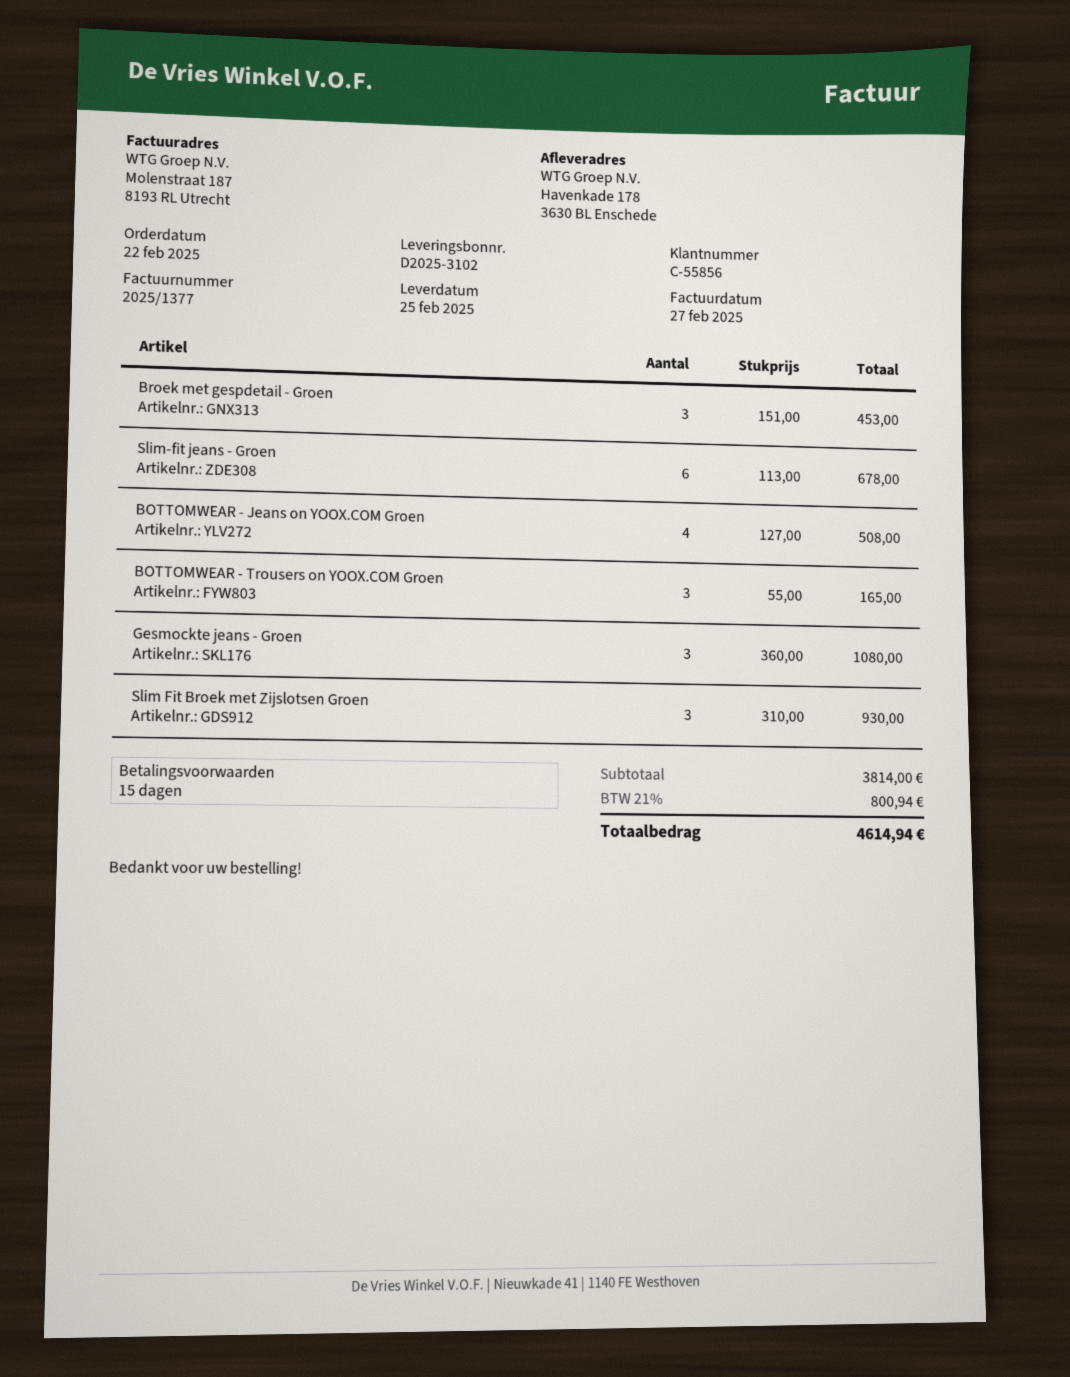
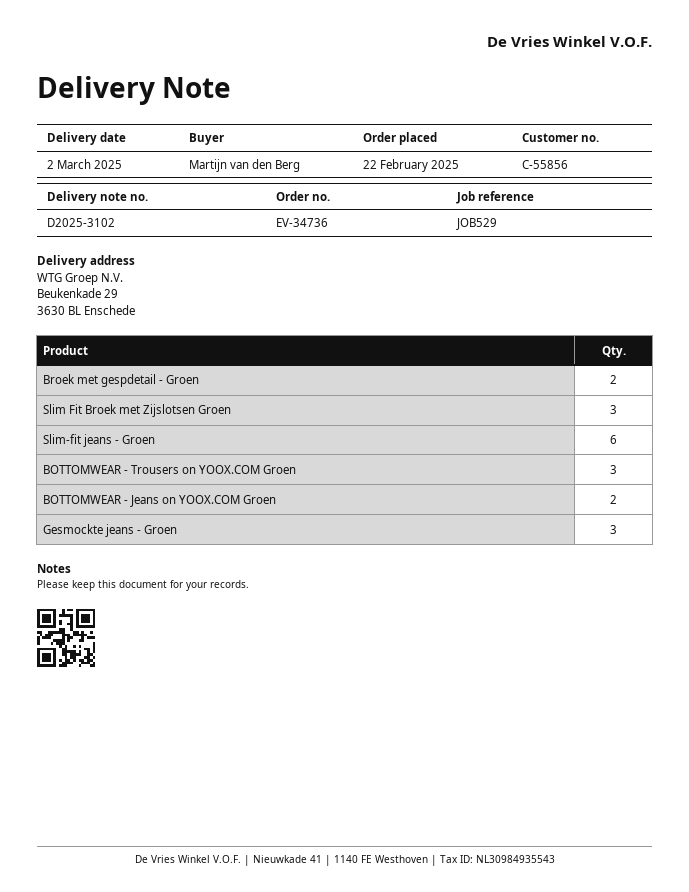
delivery date: 2025-02-25 -> 2025-03-02
ship to: Havenkade 178, 3630 BL Enschede -> Beukenkade 29, 3630 BL Enschede
Broek met gespdetail - Groen: 3 -> 2
BOTTOMWEAR - Jeans on YOOX.COM Groen: 4 -> 2

